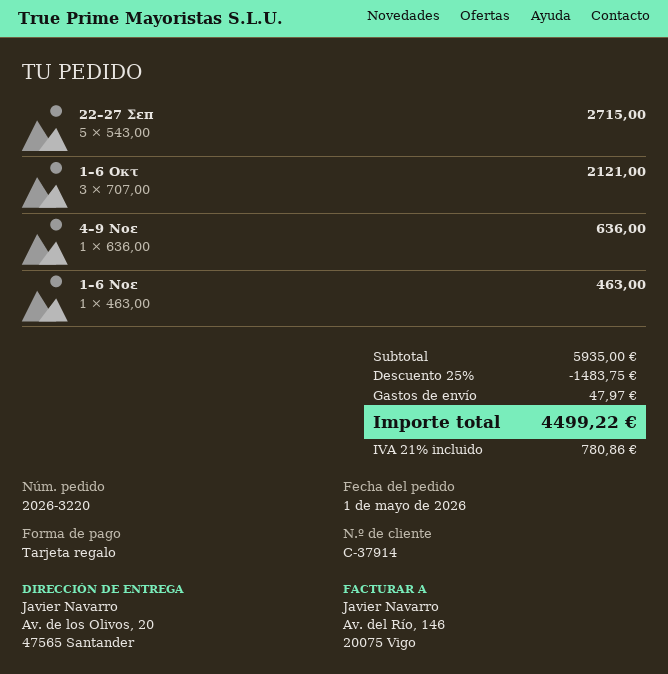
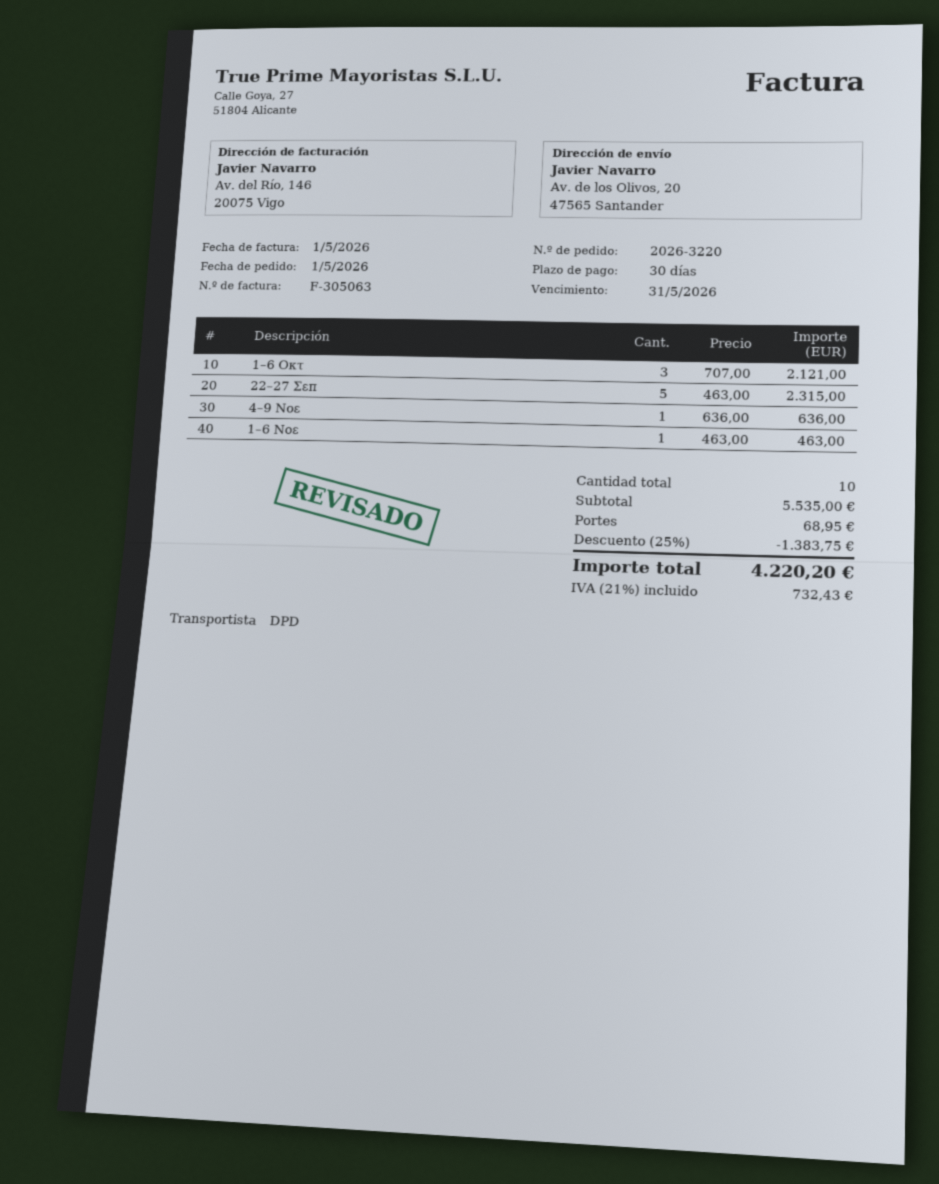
22–27 Σεπ: 5 x 543.00 = 2715.00 -> 5 x 463.00 = 2315.00
subtotal: 5935.00 -> 5535.00
discount: 25% = 1483.75 -> 25% = 1383.75
shipping: 47.97 -> 68.95
tax: 21% = 780.86 -> 21% = 732.43
total: 4499.22 -> 4220.20

